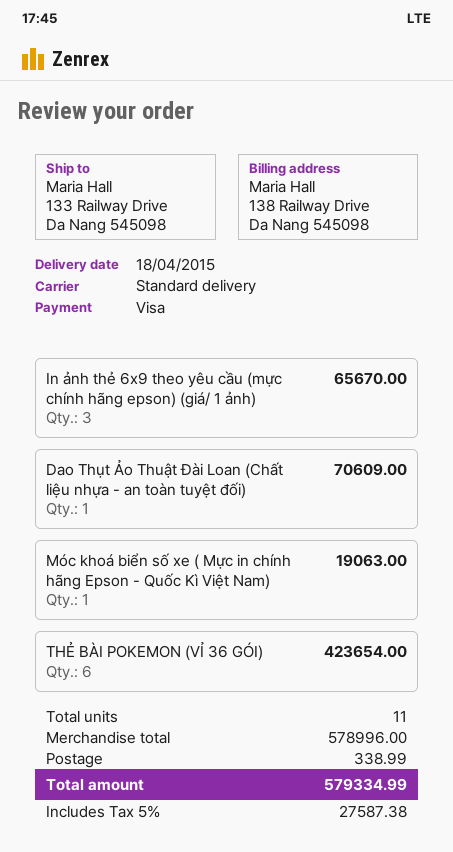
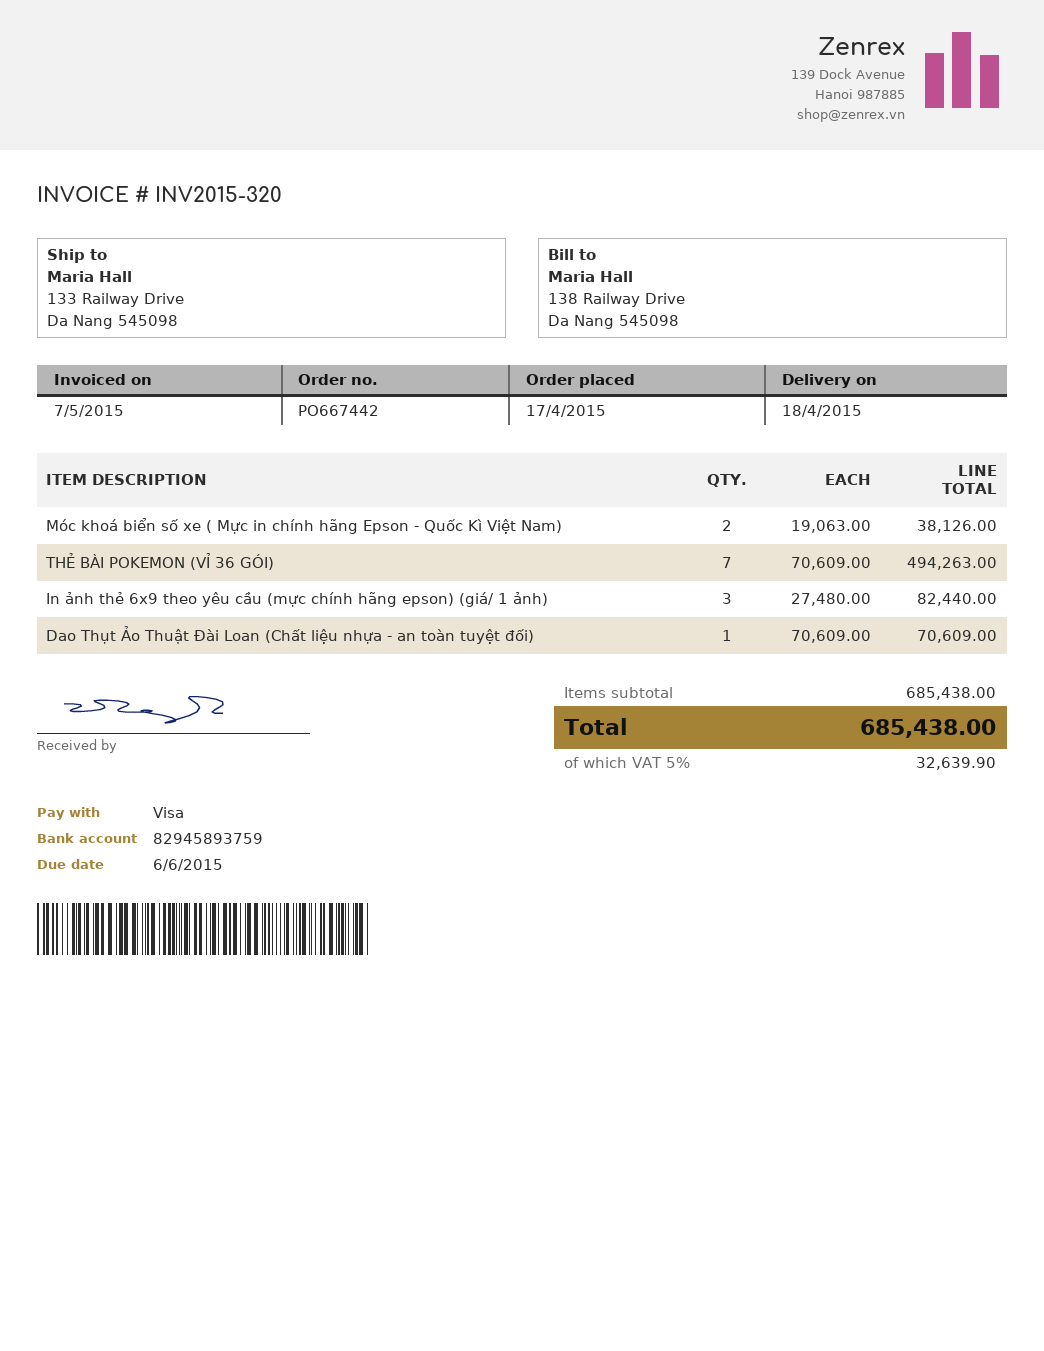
In ảnh thẻ 6x9 theo yêu cầu (mực chính hãng epson) (giá/ 1 ảnh): 3 for 65670.00 -> 3 for 82440.00
Móc khoá biển số xe ( Mực in chính hãng Epson - Quốc Kì Việt Nam): 1 for 19063.00 -> 2 for 38126.00
THẺ BÀI POKEMON (VỈ 36 GÓI): 6 for 423654.00 -> 7 for 494263.00
subtotal: 578996.00 -> 685438.00
shipping: 338.99 -> none
tax: 5% = 27587.38 -> 5% = 32639.90
total: 579334.99 -> 685438.00

